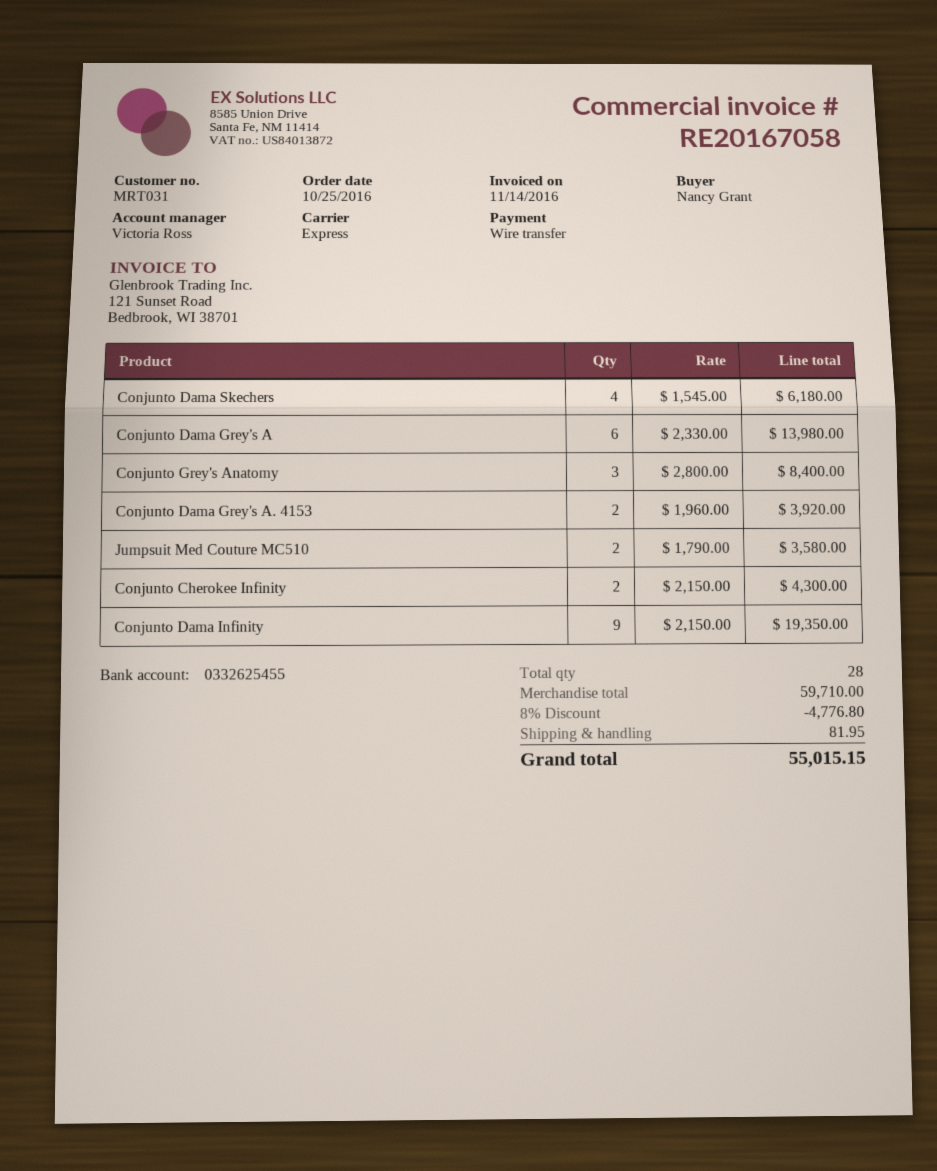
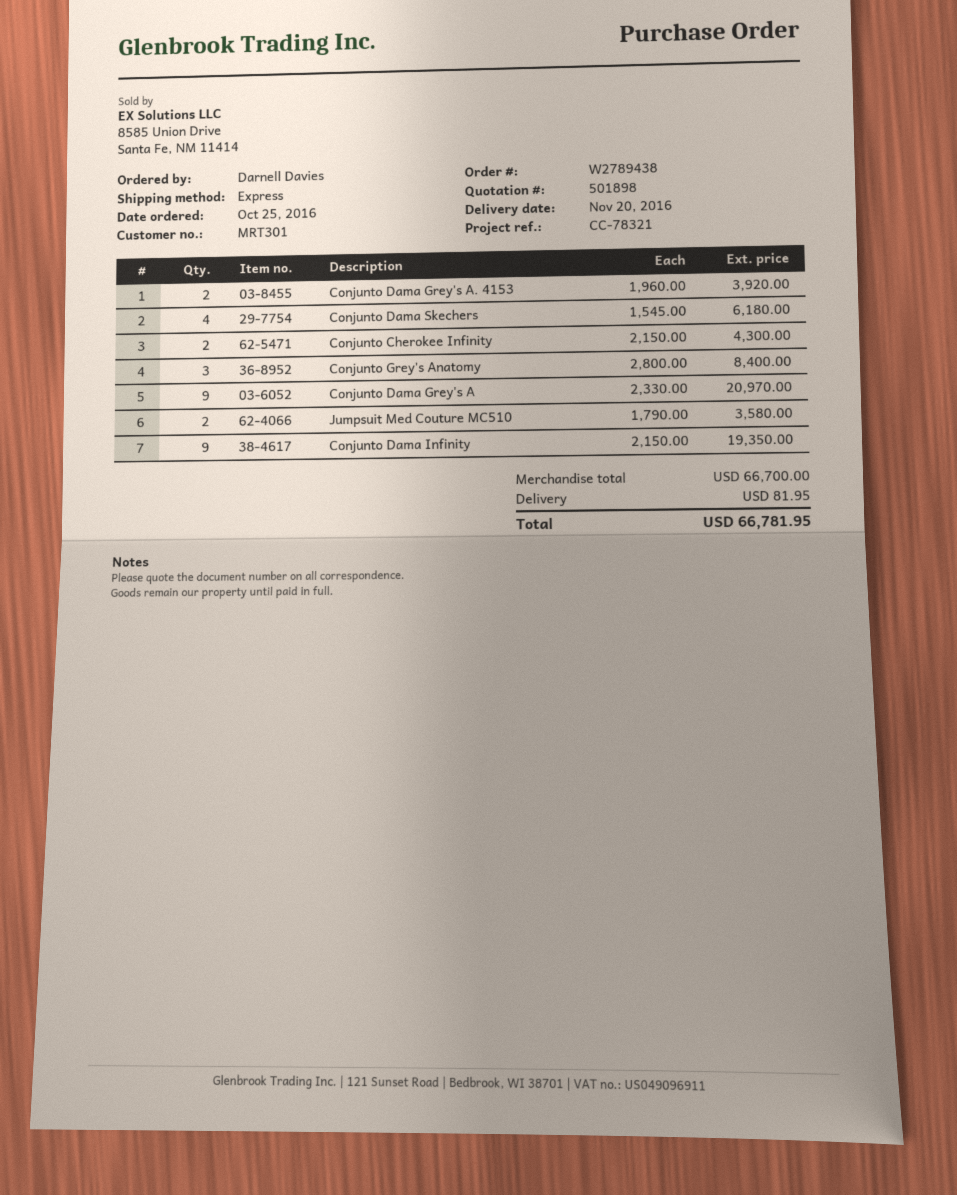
customer number: MRT031 -> MRT301
ordered by: Nancy Grant -> Darnell Davies
Conjunto Dama Grey's A: 6 x 2330.00 = 13980.00 -> 9 x 2330.00 = 20970.00
subtotal: 59710.00 -> 66700.00
discount: 8% = 4776.80 -> none
total: 55015.15 -> 66781.95

